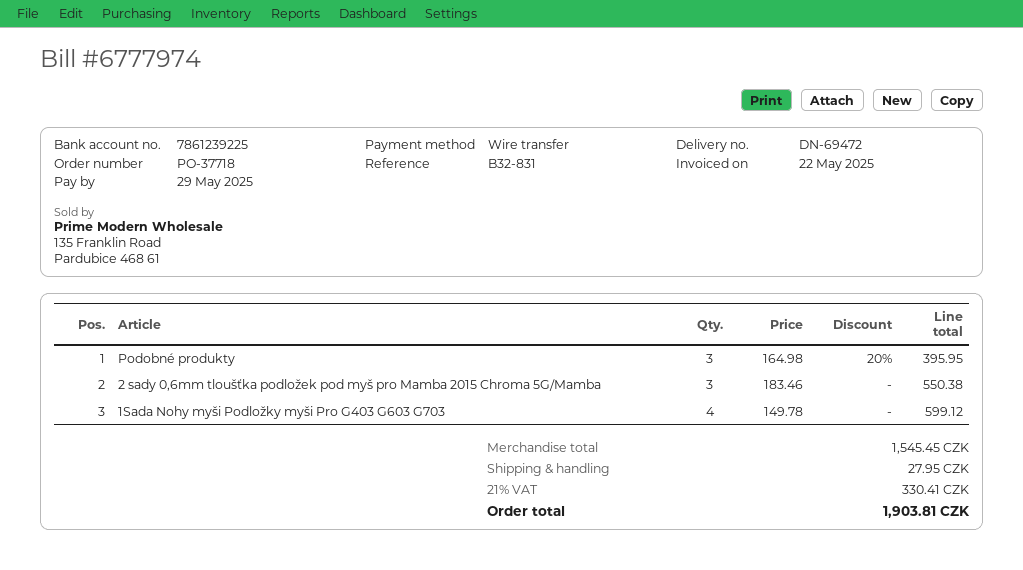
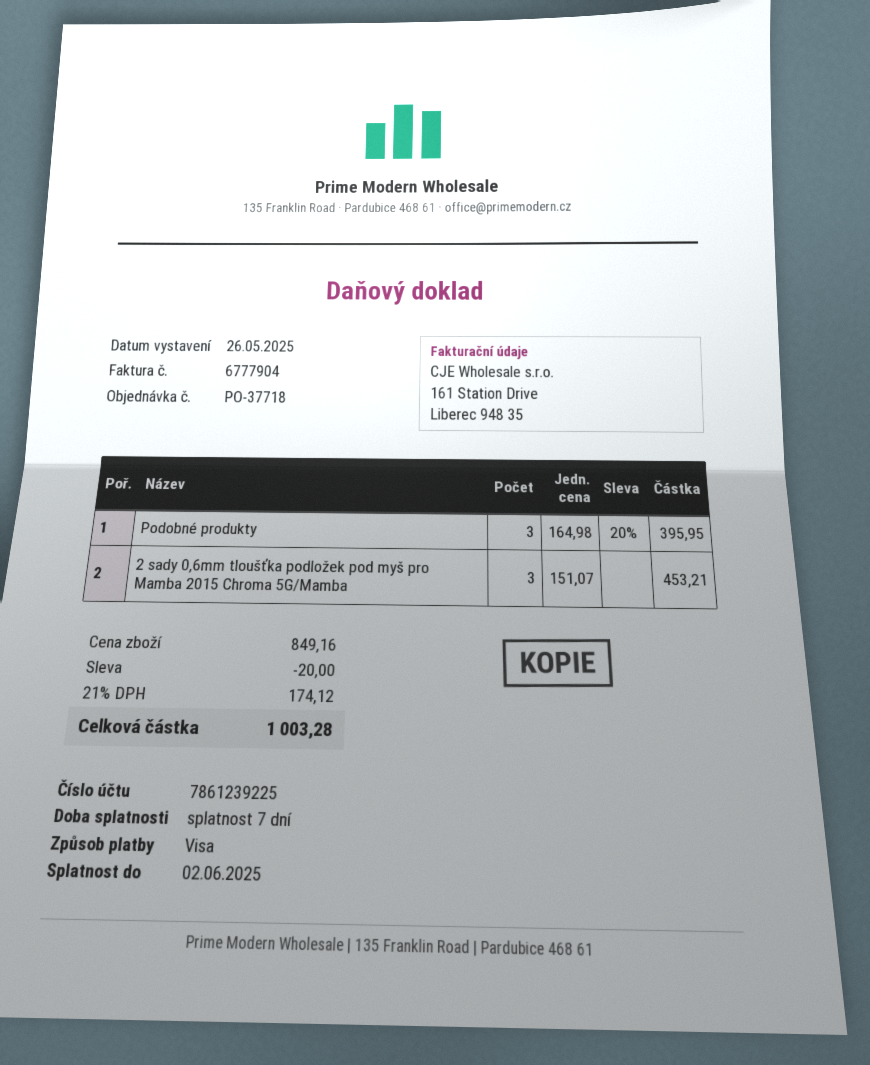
invoice number: 6777974 -> 6777904
invoice date: 2025-05-22 -> 2025-05-26
due date: 2025-05-29 -> 2025-06-02
payment method: bank transfer -> Visa
2 sady 0,6mm tloušťka podložek pod myš pro Mamba 2015 Chroma 5G/Mamba: 3 x 183.46 = 550.38 -> 3 x 151.07 = 453.21
1Sada Nohy myši Podložky myši Pro G403 G603 G703: 4 x 149.78 = 599.12 -> none
subtotal: 1545.45 -> 849.16
discount: none -> 20.00
shipping: 27.95 -> none
tax: 21% = 330.41 -> 21% = 174.12
total: 1903.81 -> 1003.28

